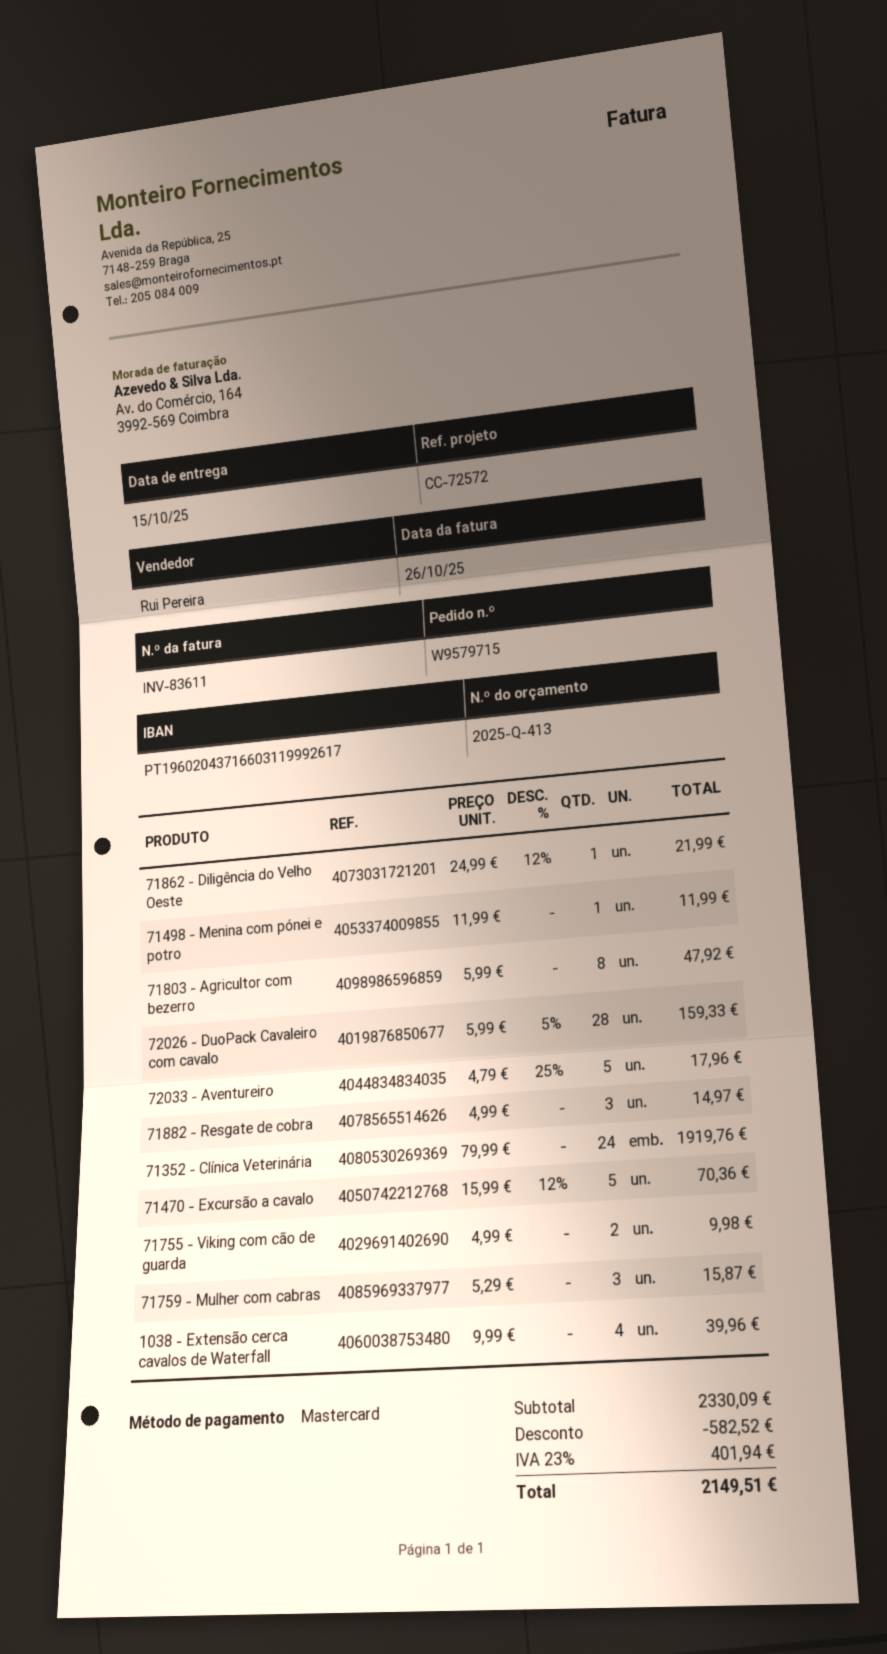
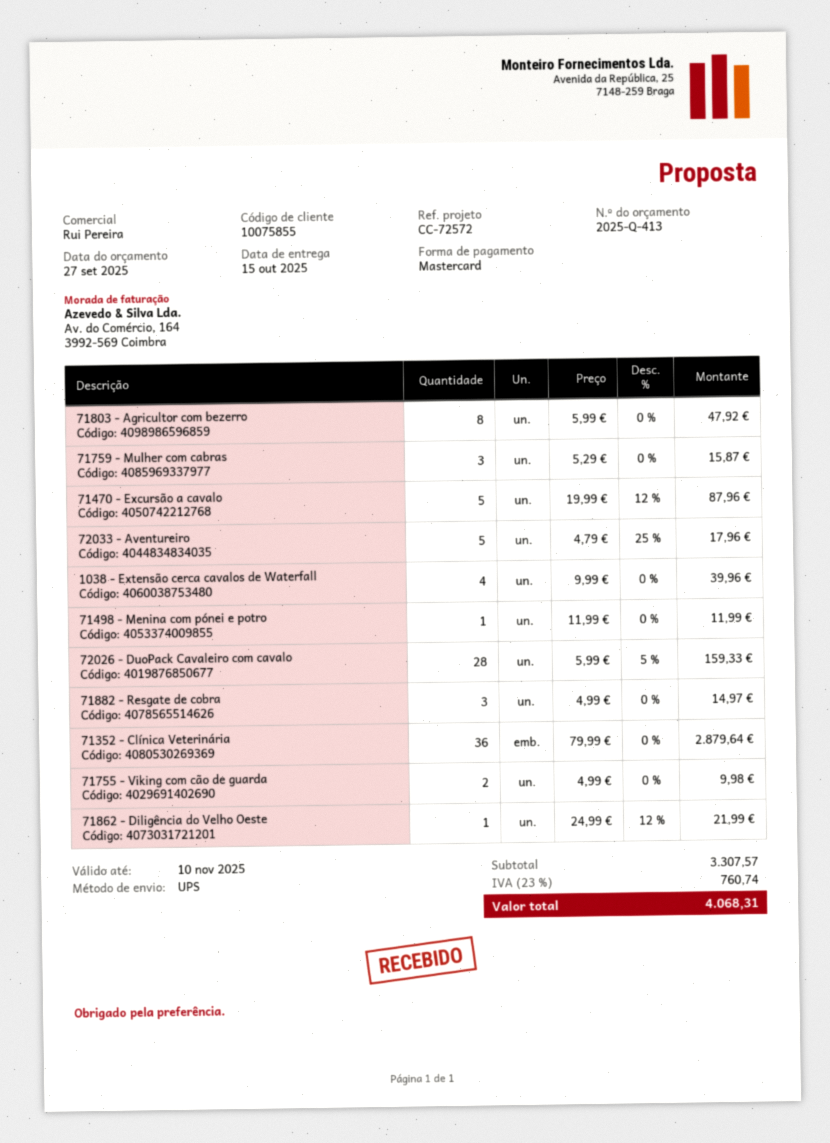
71352 - Clínica Veterinária: 24 x 79.99 = 1919.76 -> 36 x 79.99 = 2879.64
71470 - Excursão a cavalo: 5 x 15.99 - 12% = 70.36 -> 5 x 19.99 - 12% = 87.96
subtotal: 2330.09 -> 3307.57
discount: 582.52 -> none
tax: 23% = 401.94 -> 23% = 760.74
total: 2149.51 -> 4068.31

